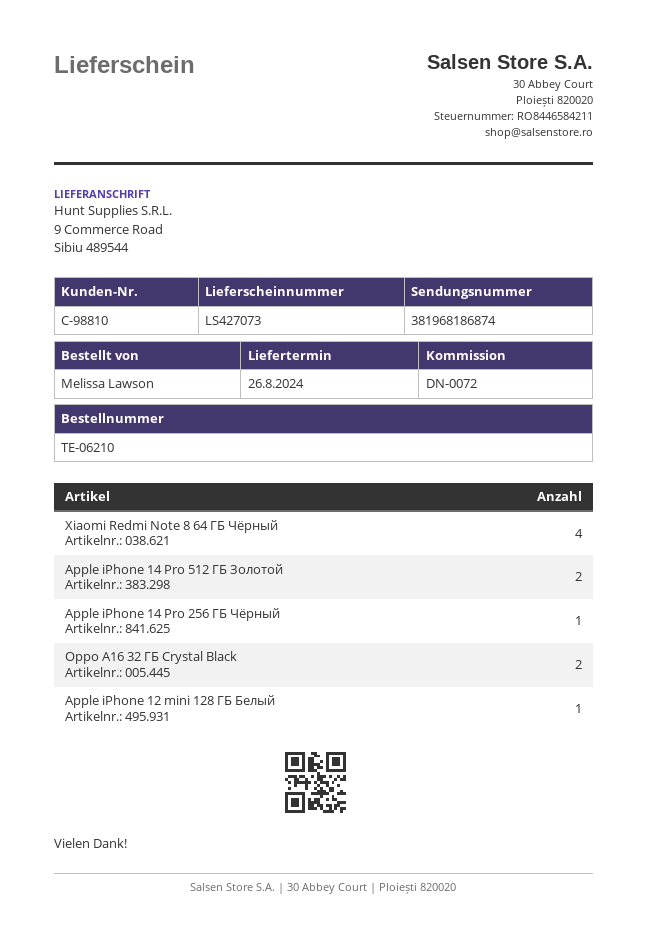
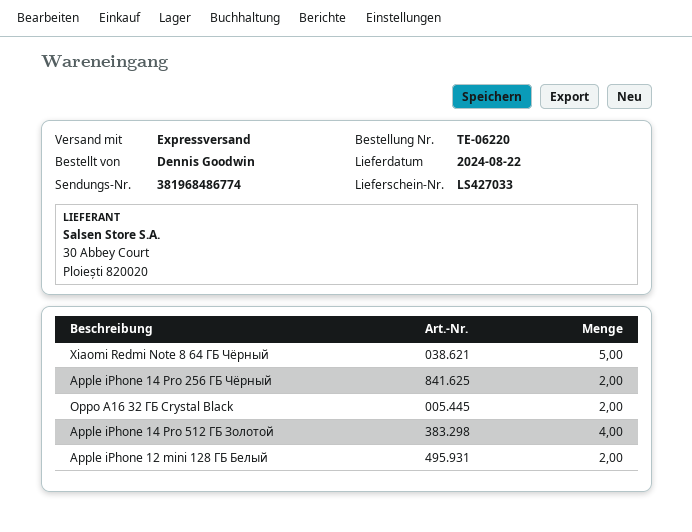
order number: TE-06210 -> TE-06220
delivery note number: LS427073 -> LS427033
delivery date: 2024-08-26 -> 2024-08-22
ordered by: Melissa Lawson -> Dennis Goodwin
tracking number: 381968186874 -> 381968486774
Xiaomi Redmi Note 8 64 ГБ Чёрный: 4 -> 5
Apple iPhone 14 Pro 512 ГБ Золотой: 2 -> 4
Apple iPhone 14 Pro 256 ГБ Чёрный: 1 -> 2
Apple iPhone 12 mini 128 ГБ Белый: 1 -> 2

